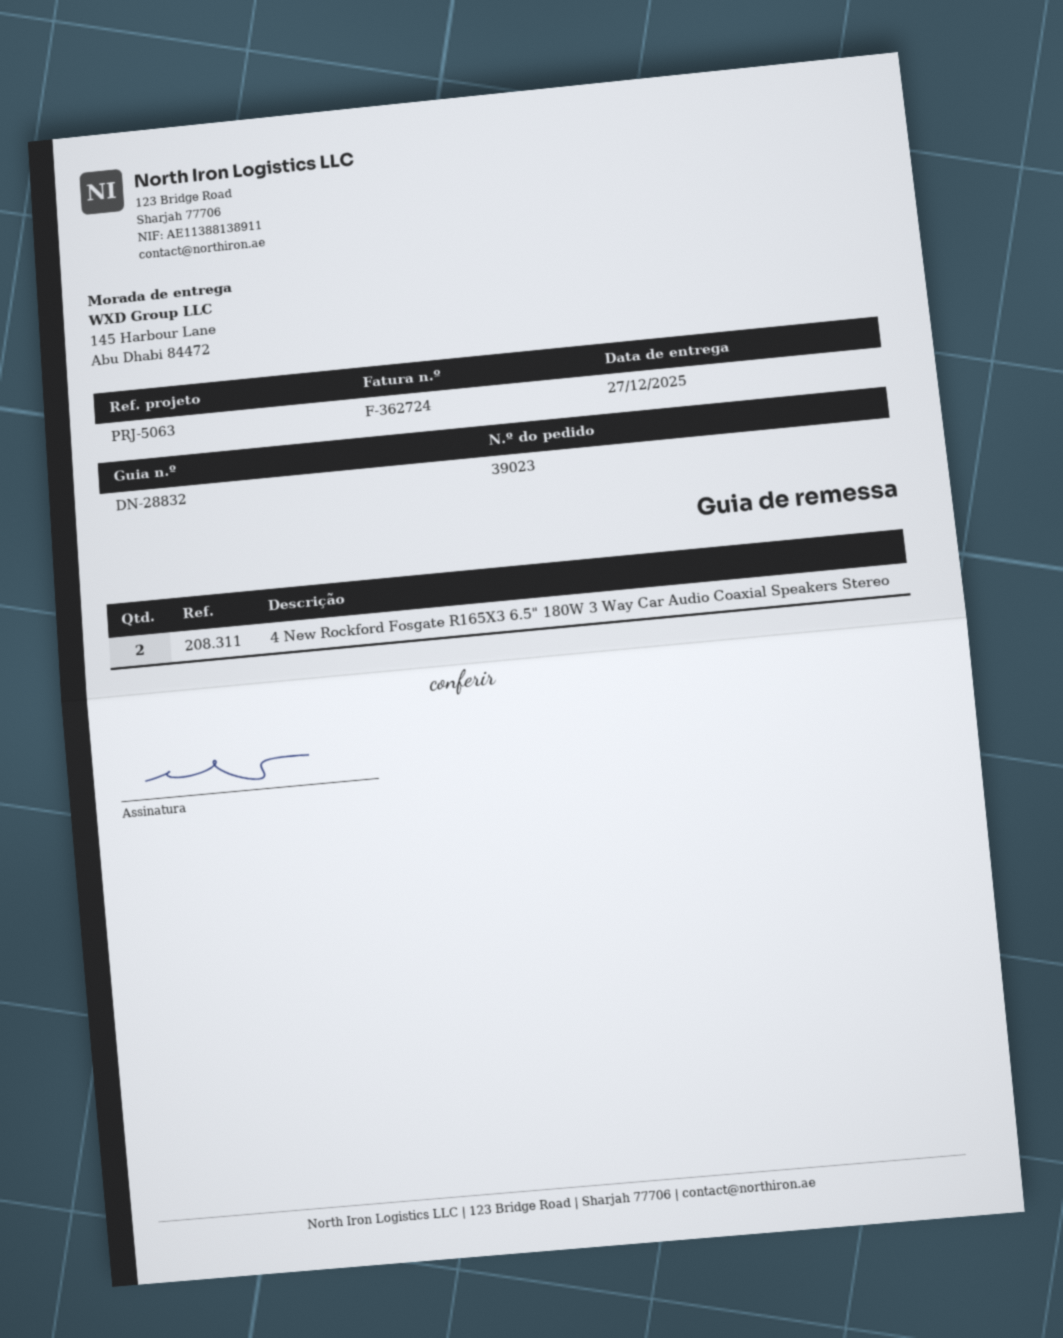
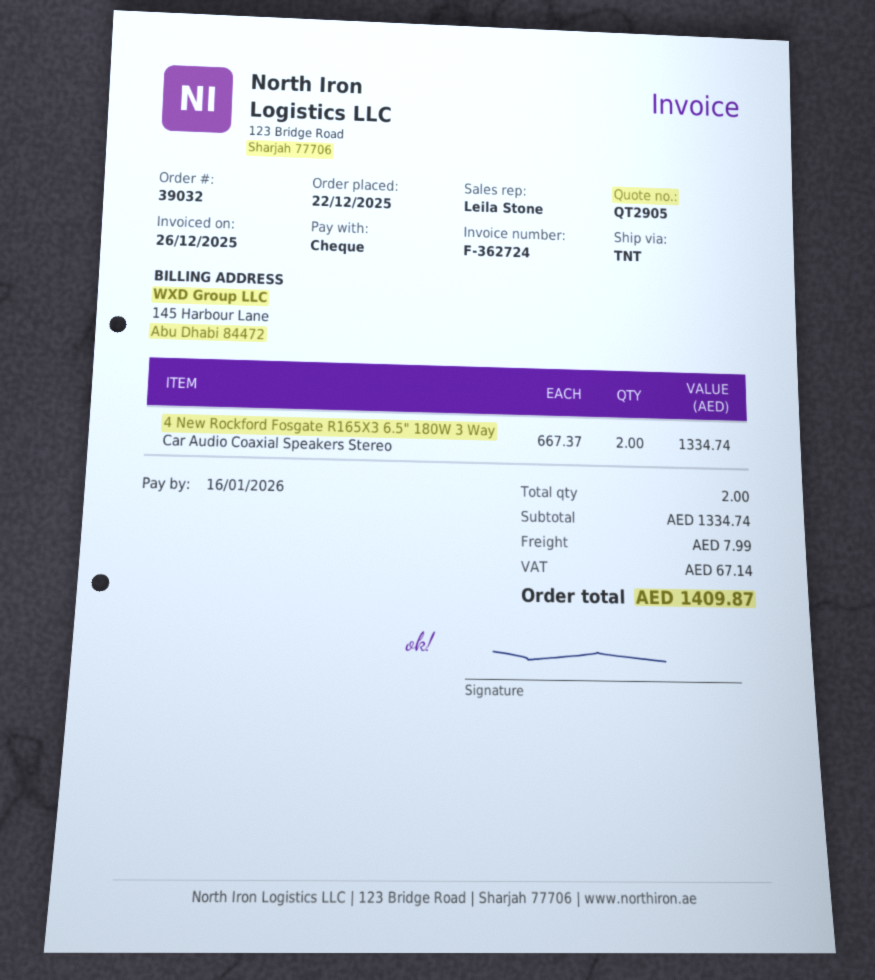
order number: 39023 -> 39032

